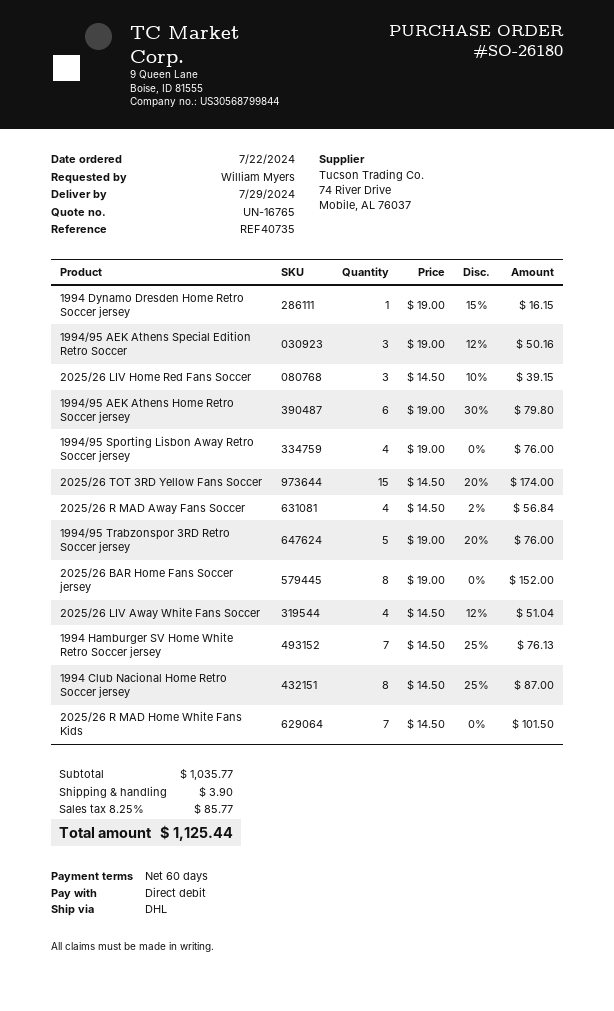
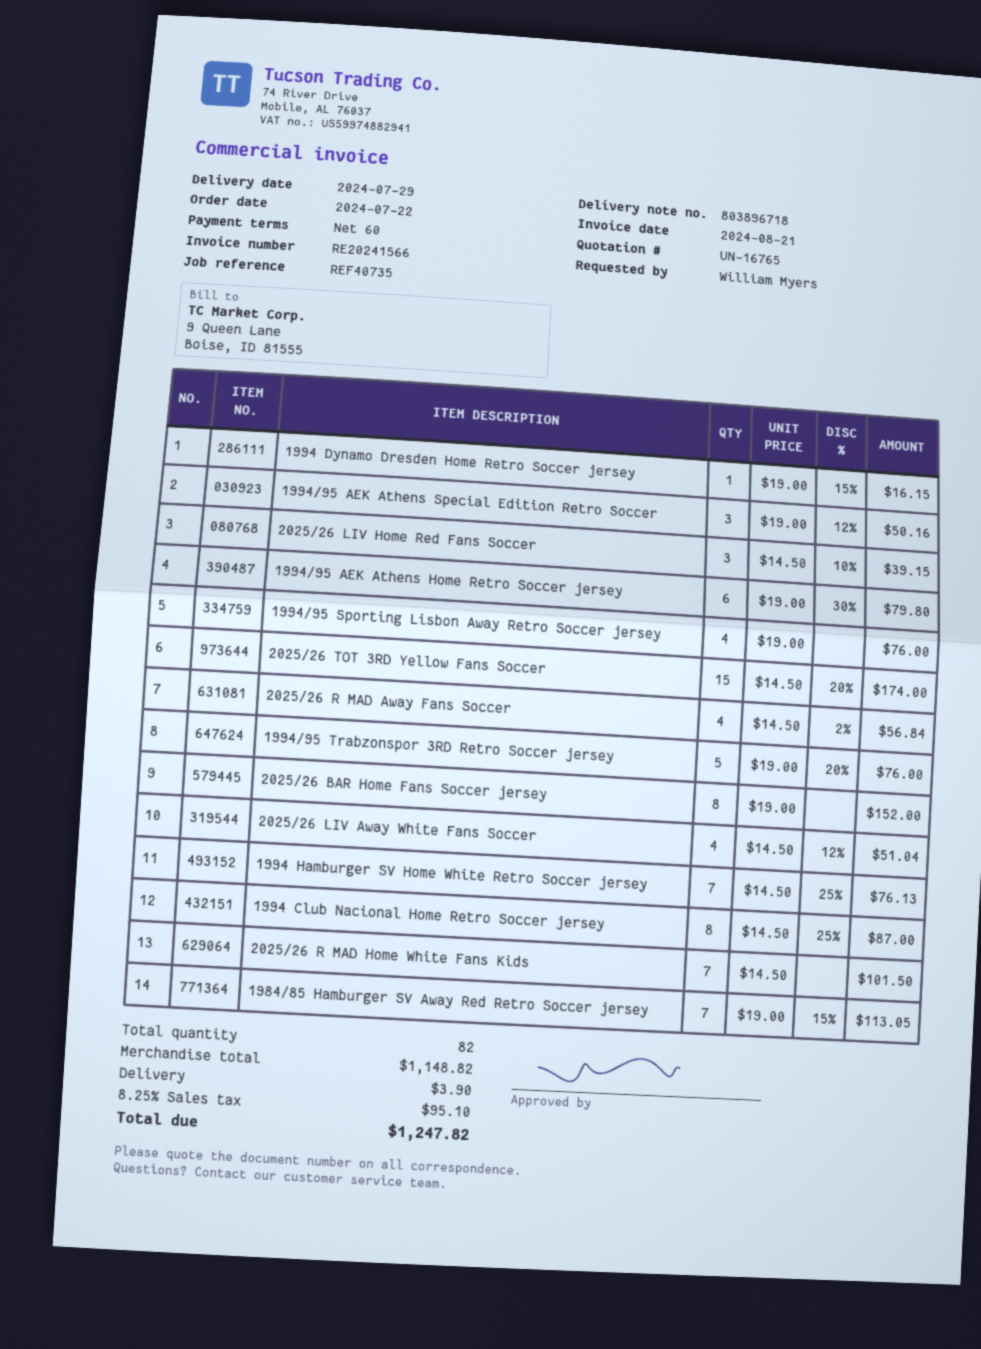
1984/85 Hamburger SV Away Red Retro Soccer jersey: none -> 7 x 19.00 - 15% = 113.05
subtotal: 1035.77 -> 1148.82
tax: 8.25% = 85.77 -> 8.25% = 95.10
total: 1125.44 -> 1247.82

